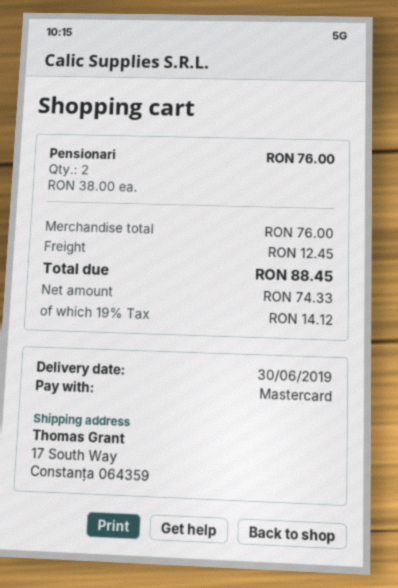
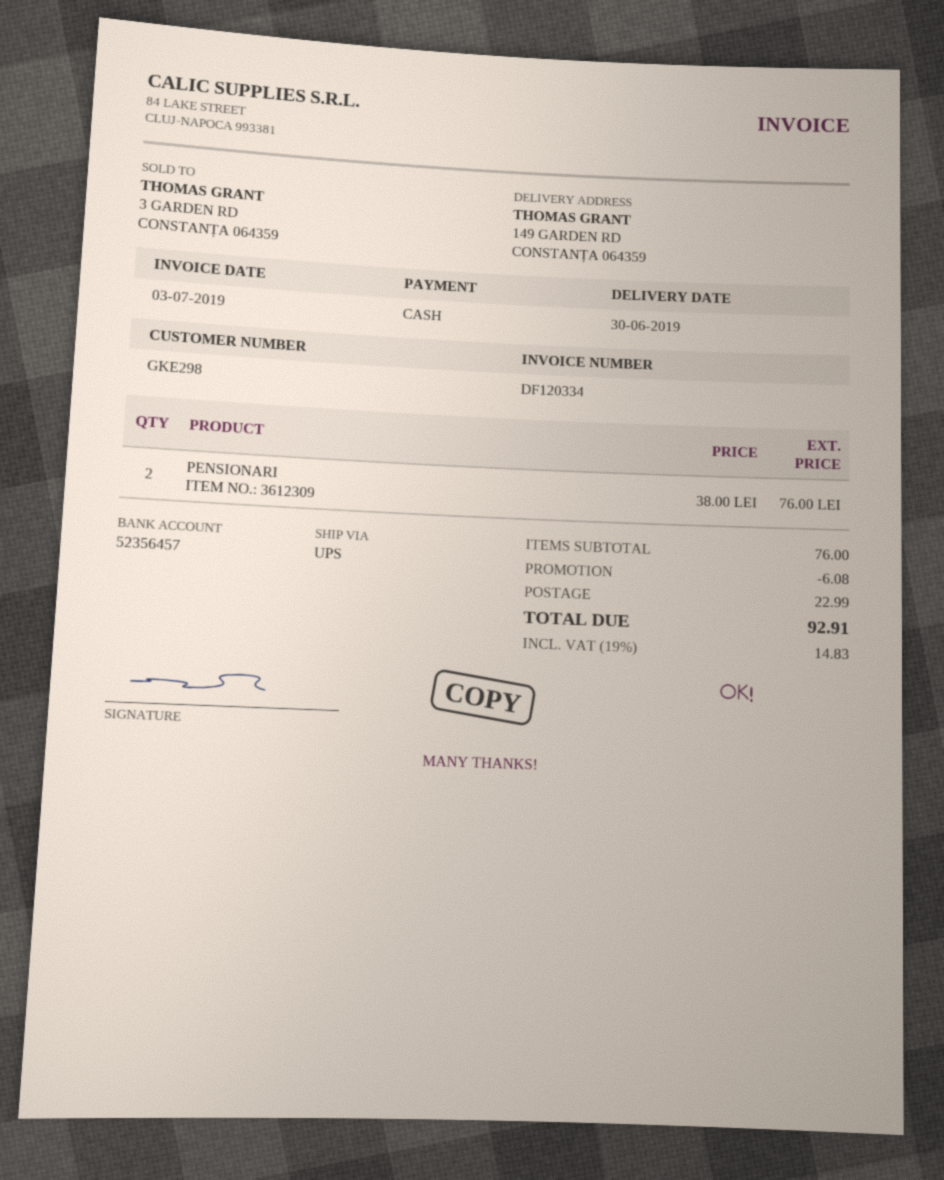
payment method: Mastercard -> cash
ship to: 17 South Way, Constanța 064359 -> 149 GARDEN RD, CONSTANȚA 064359
discount: none -> 6.08
shipping: 12.45 -> 22.99
tax: 19% = 14.12 -> 19% = 14.83
total: 88.45 -> 92.91

